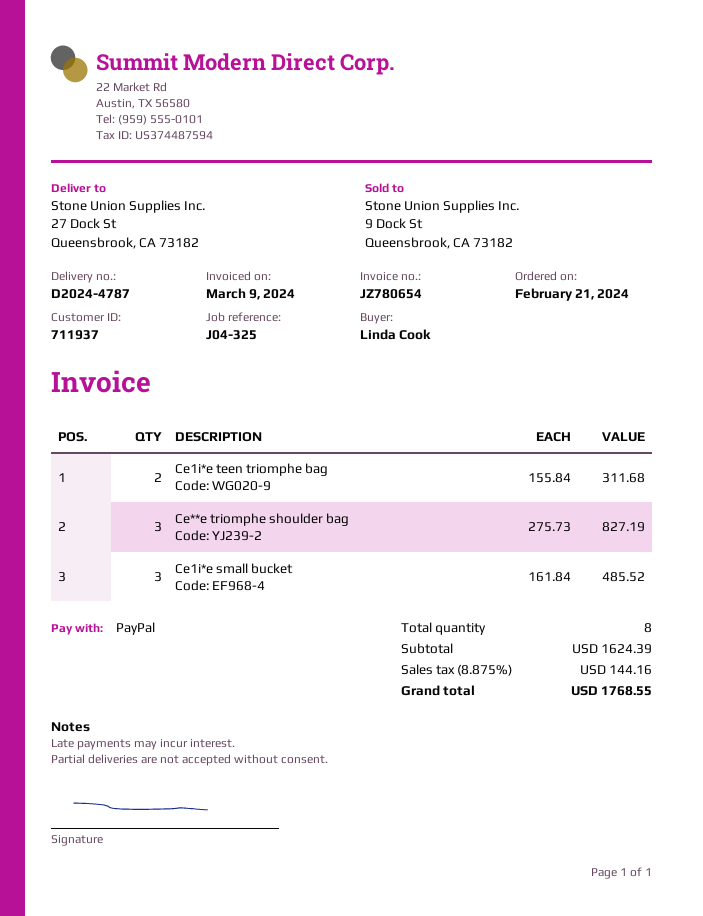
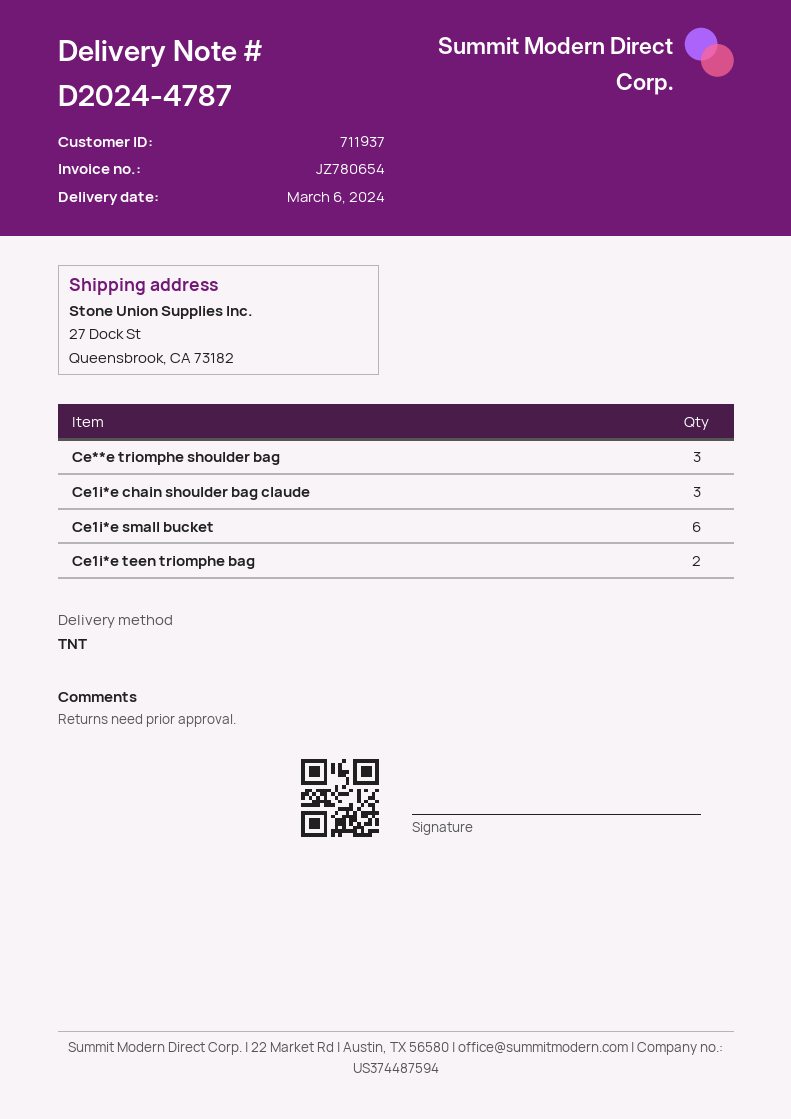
Ce1i*e small bucket: 3 -> 6
Ce1i*e chain shoulder bag claude: none -> 3

